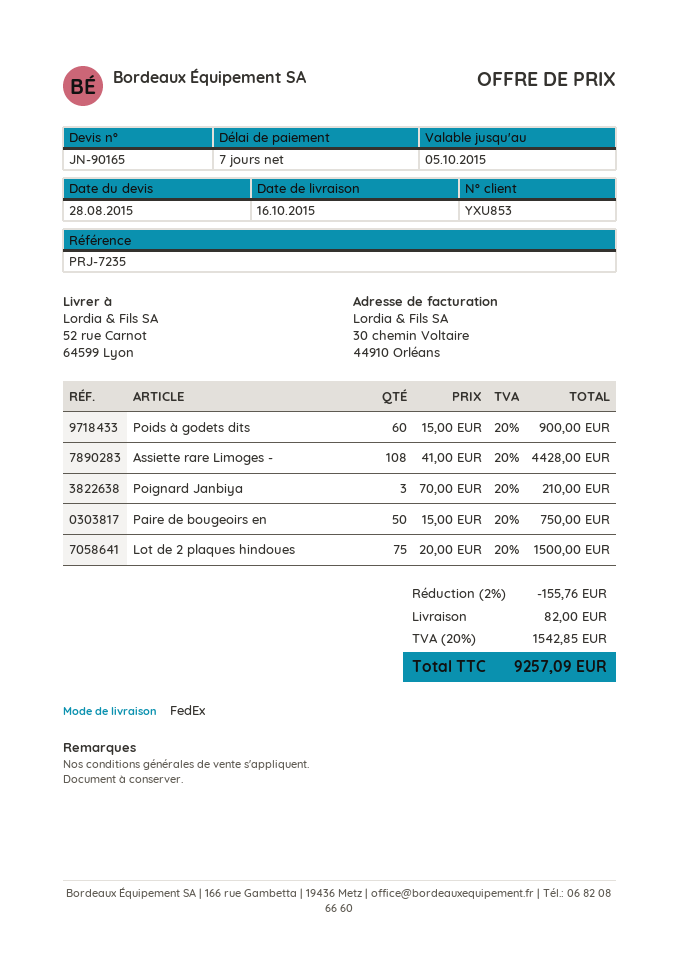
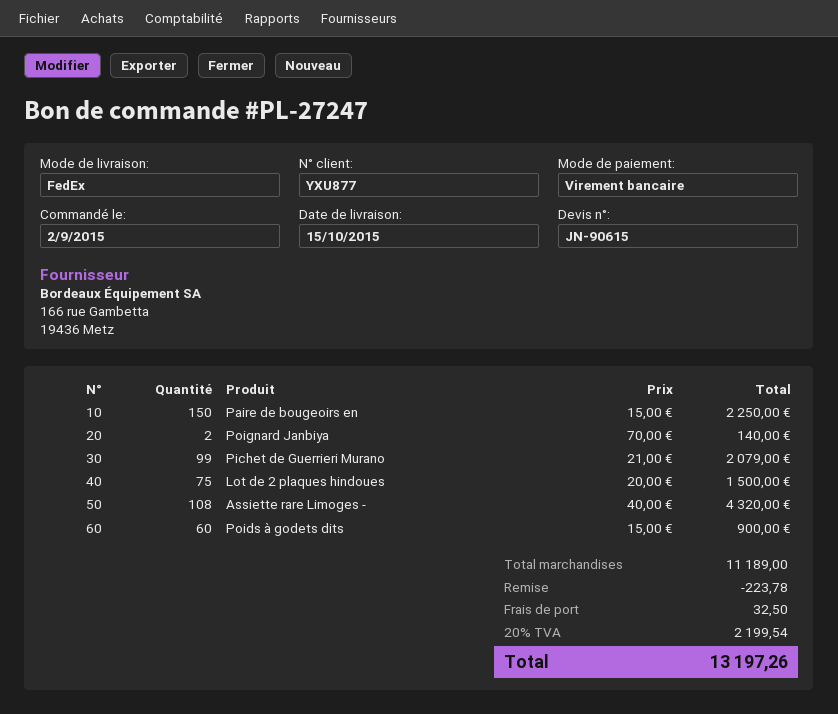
quote number: JN-90165 -> JN-90615
delivery date: 2015-10-16 -> 2015-10-15
customer number: YXU853 -> YXU877
Assiette rare Limoges -: 108 x 41.00 = 4428.00 -> 108 x 40.00 = 4320.00
Poignard Janbiya: 3 x 70.00 = 210.00 -> 2 x 70.00 = 140.00
Paire de bougeoirs en: 50 x 15.00 = 750.00 -> 150 x 15.00 = 2250.00
Pichet de Guerrieri Murano: none -> 99 x 21.00 = 2079.00
discount: 155.76 -> 223.78
shipping: 82.00 -> 32.50
tax: 20% = 1542.85 -> 20% = 2199.54
total: 9257.09 -> 13197.26

